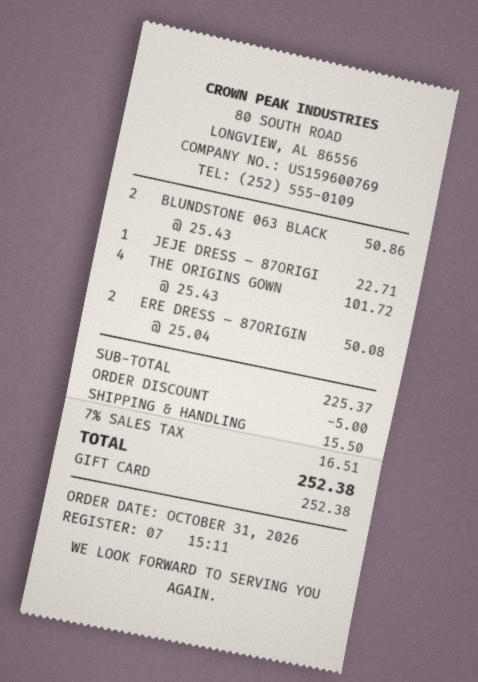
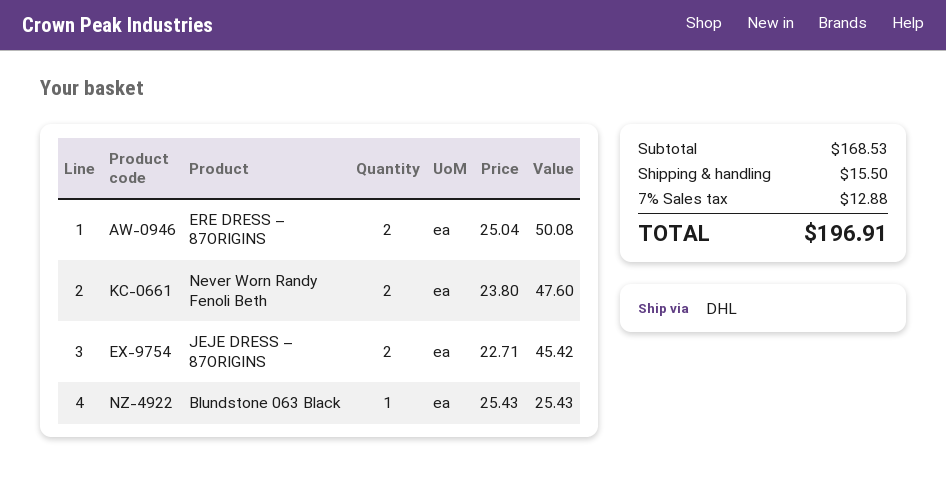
BLUNDSTONE 063 BLACK: 2 x 25.43 = 50.86 -> 1 x 25.43 = 25.43
JEJE DRESS – 87ORIGI: 1 x 22.71 = 22.71 -> 2 x 22.71 = 45.42
THE ORIGINS GOWN: 4 x 25.43 = 101.72 -> none
Never Worn Randy Fenoli Beth: none -> 2 x 23.80 = 47.60
subtotal: 225.37 -> 168.53
discount: 5.00 -> none
tax: 7% = 16.51 -> 7% = 12.88
total: 252.38 -> 196.91

